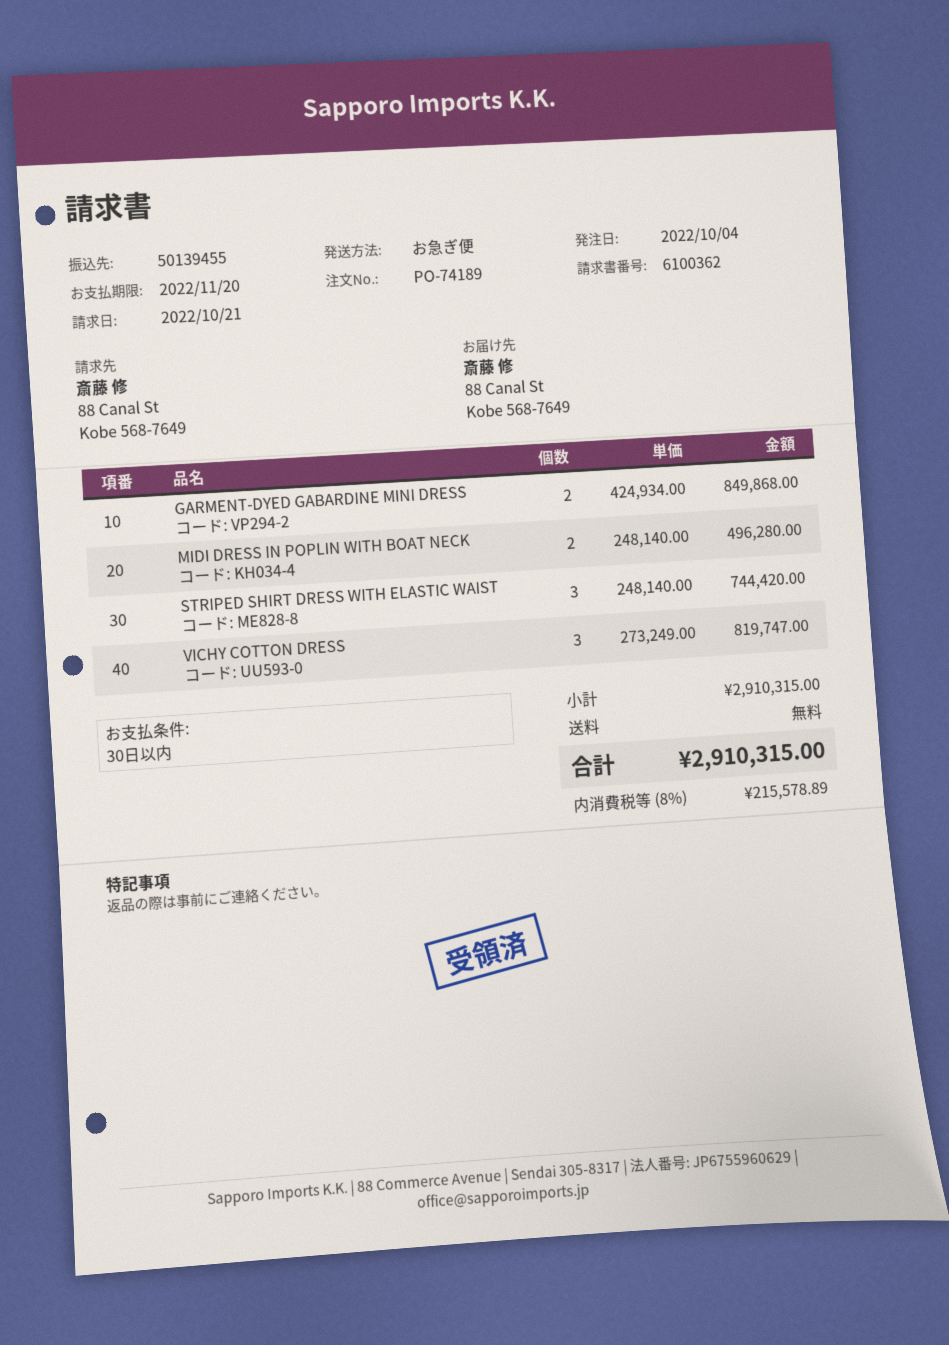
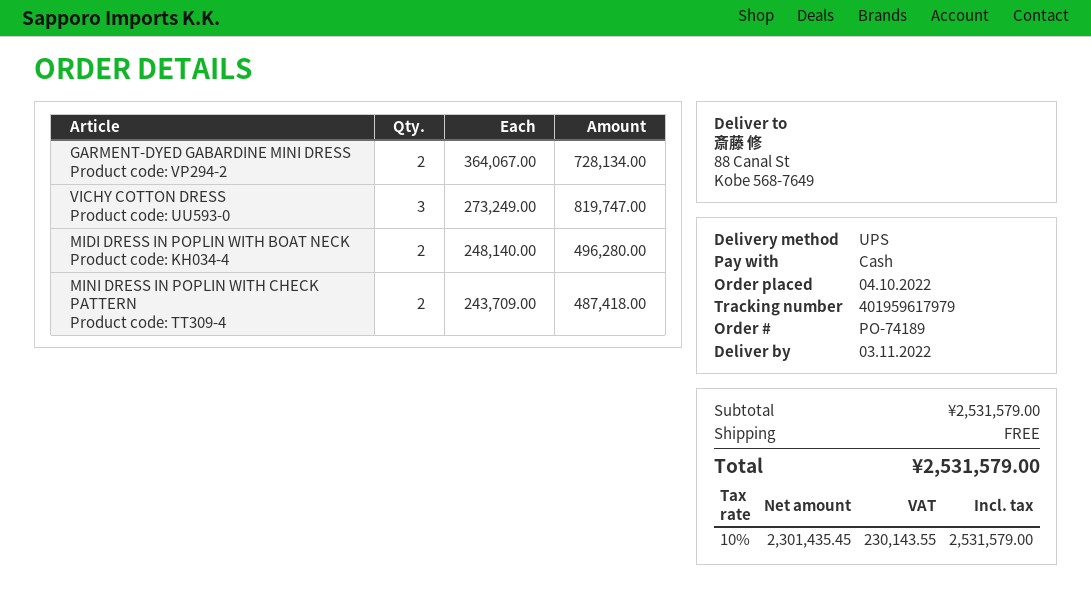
shipping method: express -> UPS
GARMENT-DYED GABARDINE MINI DRESS: 2 x 424934.00 = 849868.00 -> 2 x 364067.00 = 728134.00
STRIPED SHIRT DRESS WITH ELASTIC WAIST: 3 x 248140.00 = 744420.00 -> none
MINI DRESS IN POPLIN WITH CHECK PATTERN: none -> 2 x 243709.00 = 487418.00
subtotal: 2910315.00 -> 2531579.00
tax: 8% = 215578.89 -> 10% = 230143.55
total: 2910315.00 -> 2531579.00

